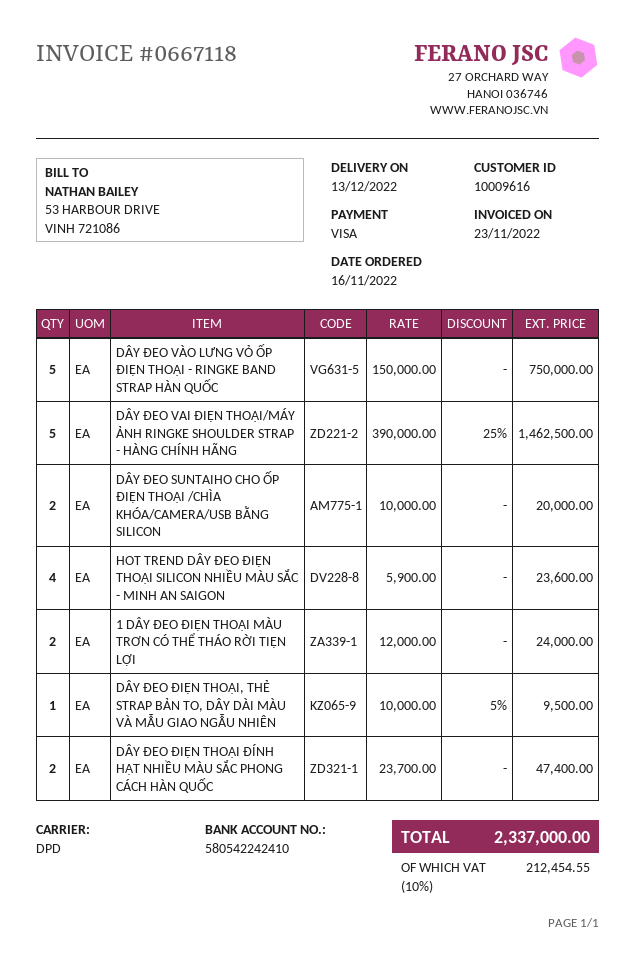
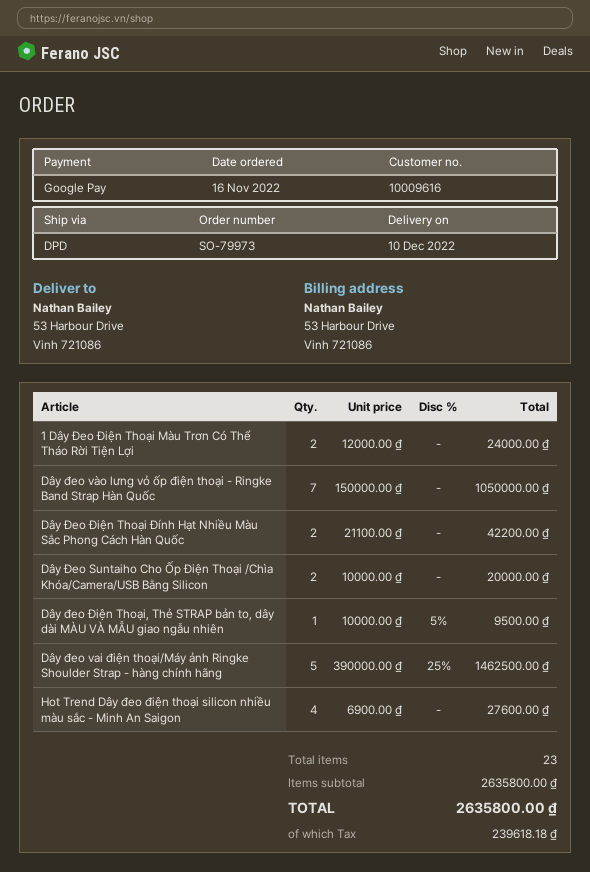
delivery date: 2022-12-13 -> 2022-12-10
payment method: Visa -> Google Pay
DÂY ĐEO VÀO LƯNG VỎ ỐP ĐIỆN THOẠI - RINGKE BAND STRAP HÀN QUỐC: 5 x 150000.00 = 750000.00 -> 7 x 150000.00 = 1050000.00
HOT TREND DÂY ĐEO ĐIỆN THOẠI SILICON NHIỀU MÀU SẮC - MINH AN SAIGON: 4 x 5900.00 = 23600.00 -> 4 x 6900.00 = 27600.00
DÂY ĐEO ĐIỆN THOẠI ĐÍNH HẠT NHIỀU MÀU SẮC PHONG CÁCH HÀN QUỐC: 2 x 23700.00 = 47400.00 -> 2 x 21100.00 = 42200.00
tax: 212454.55 -> 239618.18
total: 2337000.00 -> 2635800.00

